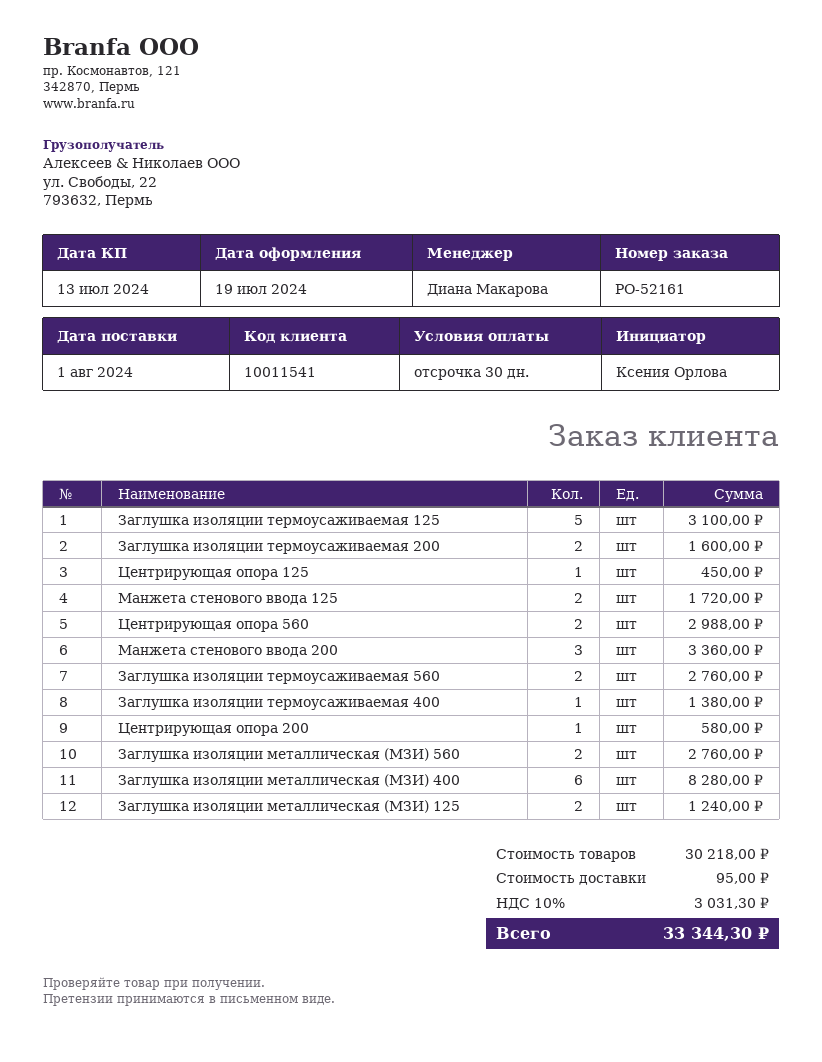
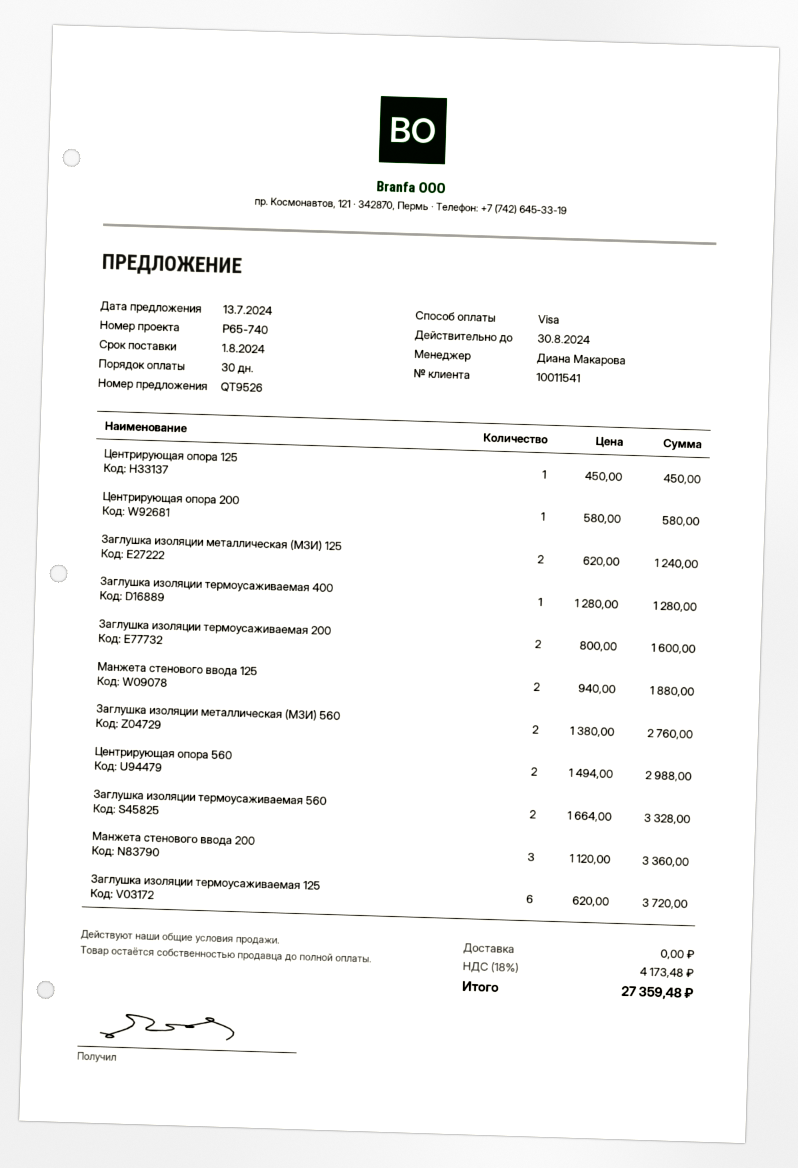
Заглушка изоляции термоусаживаемая 125: 5 for 3100.00 -> 6 for 3720.00
Манжета стенового ввода 125: 2 for 1720.00 -> 2 for 1880.00
Заглушка изоляции термоусаживаемая 560: 2 for 2760.00 -> 2 for 3328.00
Заглушка изоляции термоусаживаемая 400: 1 for 1380.00 -> 1 for 1280.00
Заглушка изоляции металлическая (МЗИ) 400: 6 for 8280.00 -> none
shipping: 95.00 -> 0.00
tax: 10% = 3031.30 -> 18% = 4173.48
total: 33344.30 -> 27359.48

